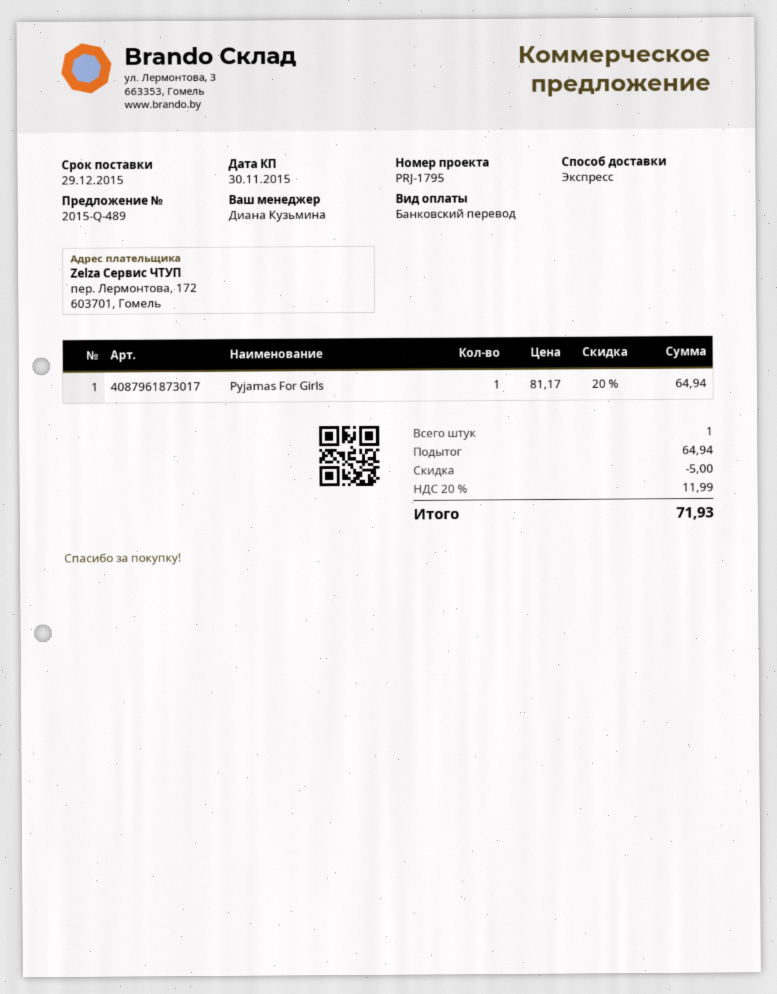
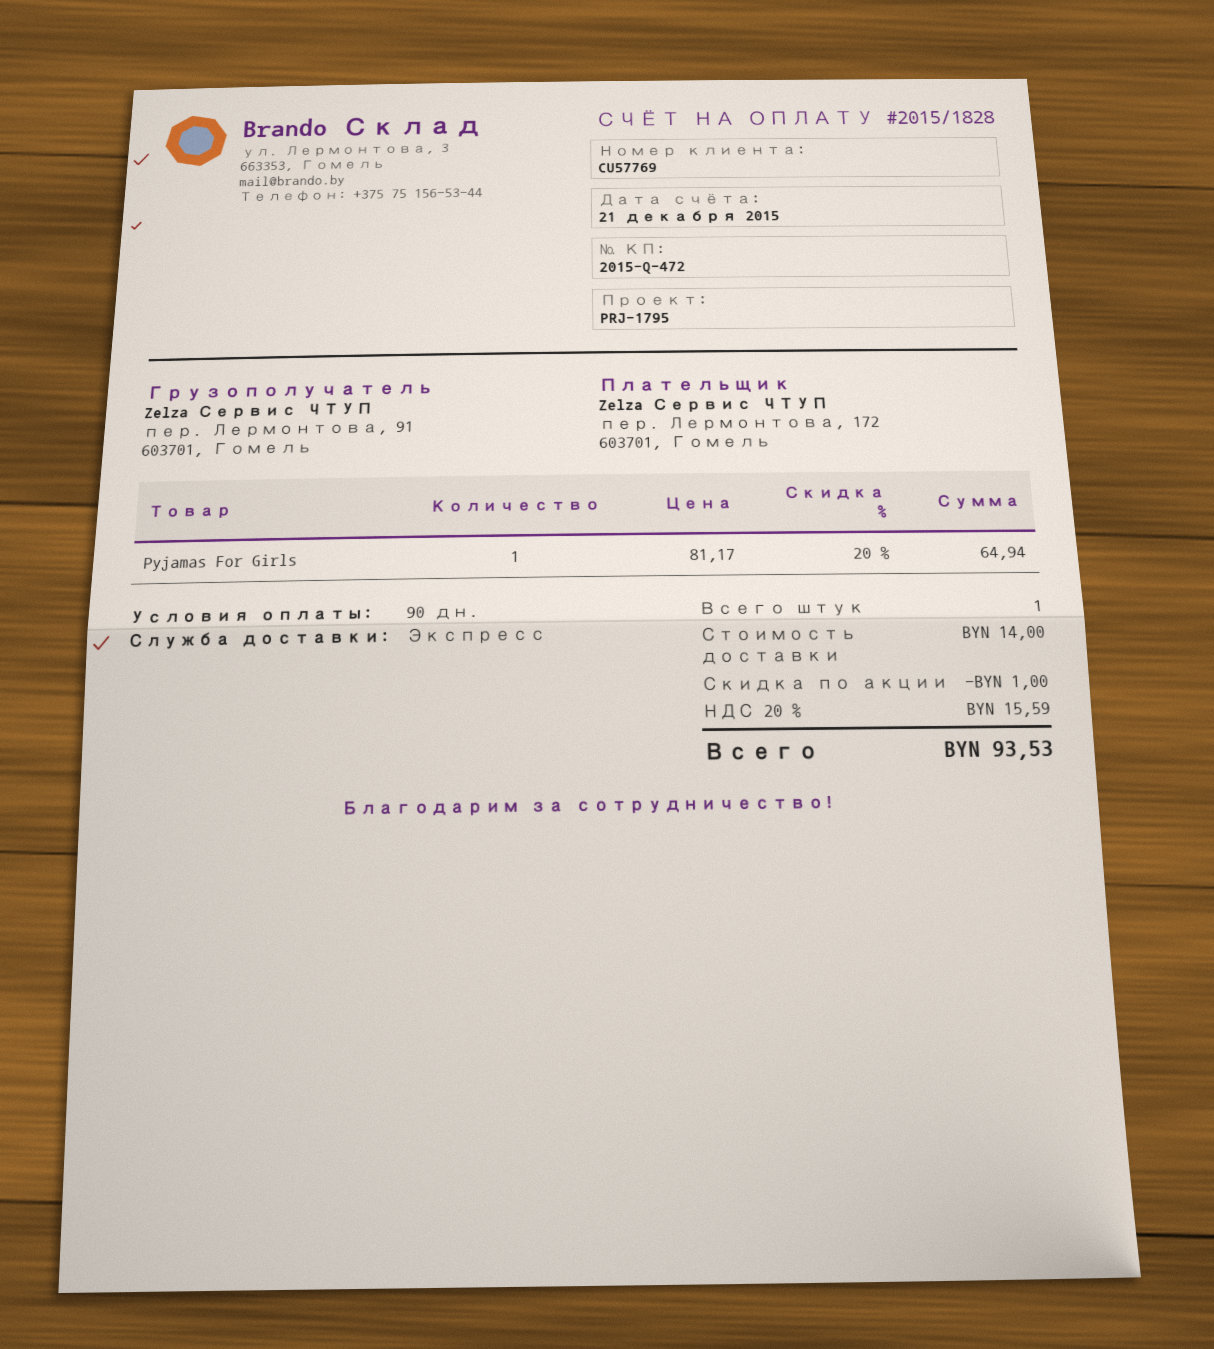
quote number: 2015-Q-489 -> 2015-Q-472
discount: 5.00 -> 1.00
shipping: none -> 14.00
tax: 20% = 11.99 -> 20% = 15.59
total: 71.93 -> 93.53

